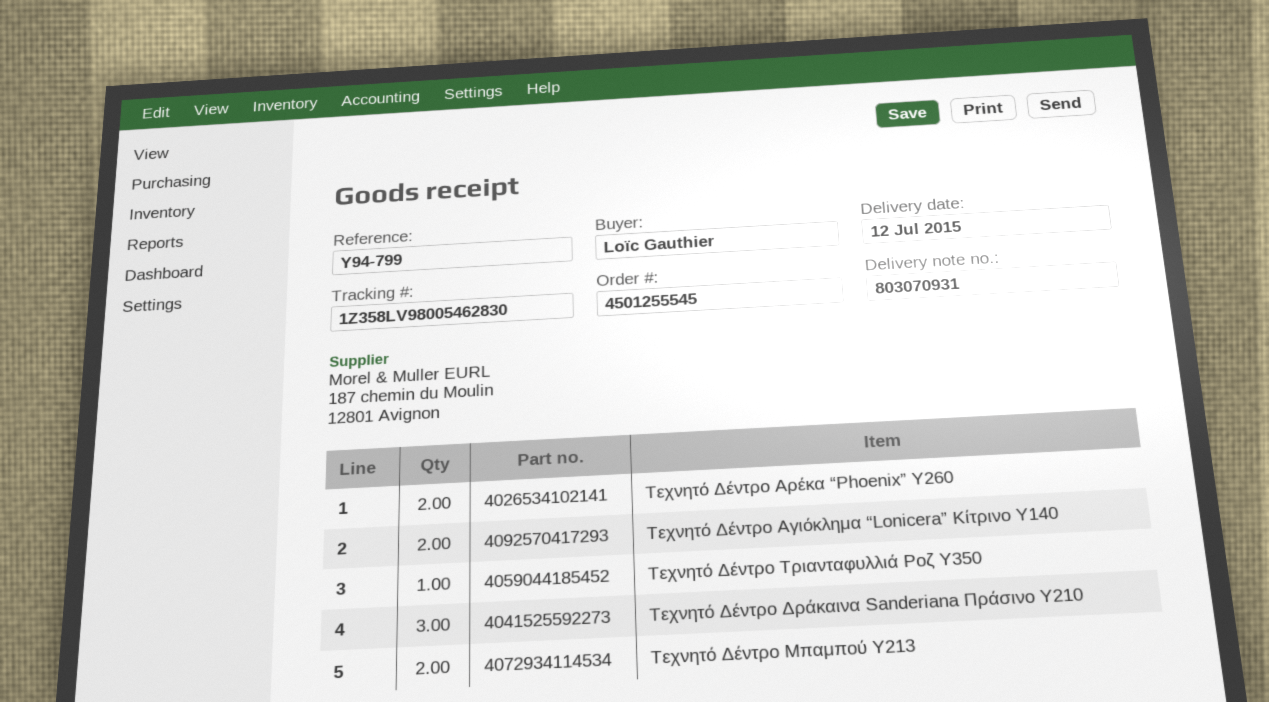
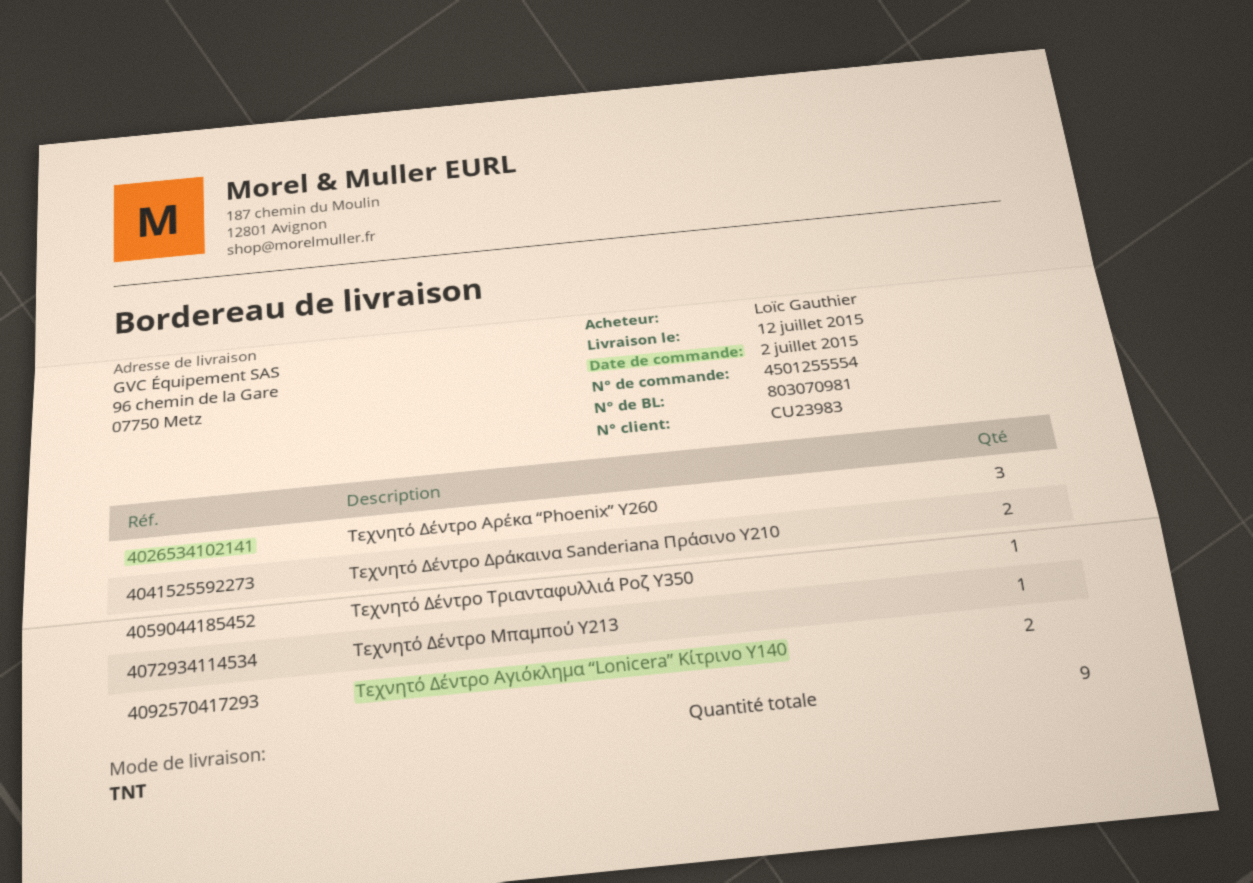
order number: 4501255545 -> 4501255554
delivery note number: 803070931 -> 803070981
Τεχνητό Δέντρο Αρέκα “Phoenix” Υ260: 2 -> 3
Τεχνητό Δέντρο Δράκαινα Sanderiana Πράσινο Υ210: 3 -> 2
Τεχνητό Δέντρο Μπαμπού Υ213: 2 -> 1

